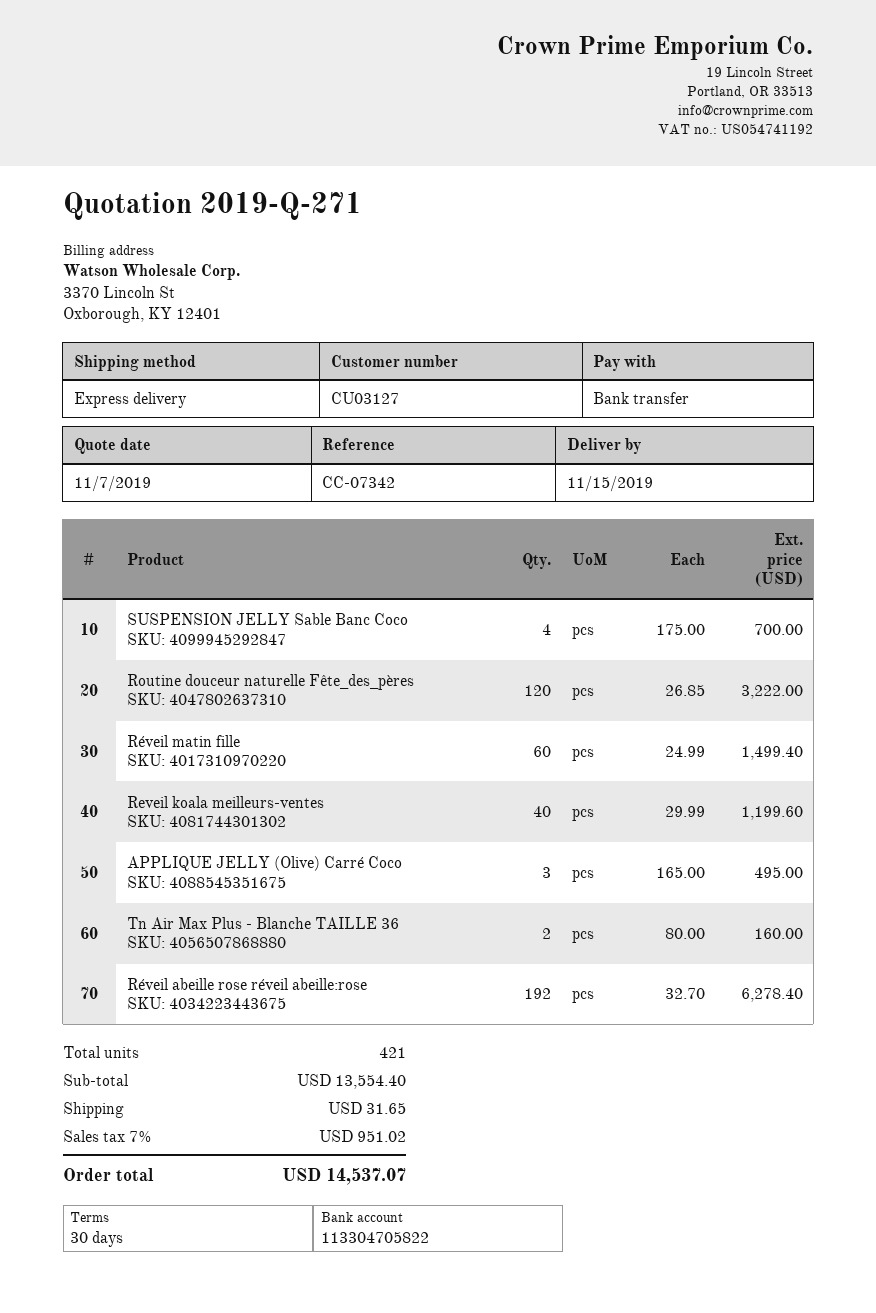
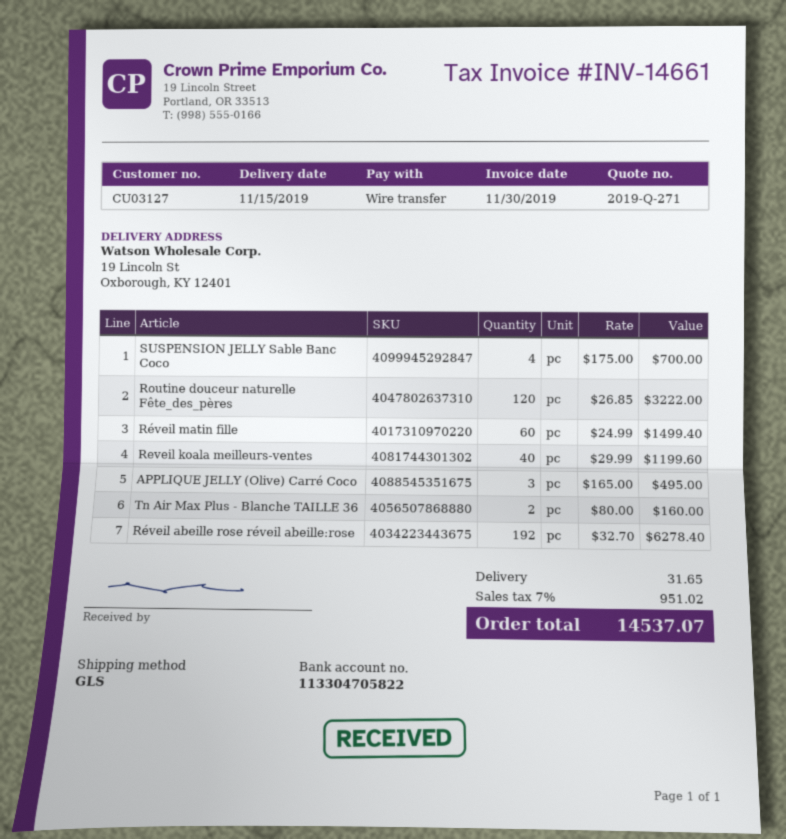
shipping method: express -> GLS

